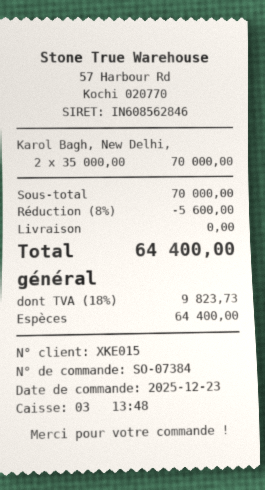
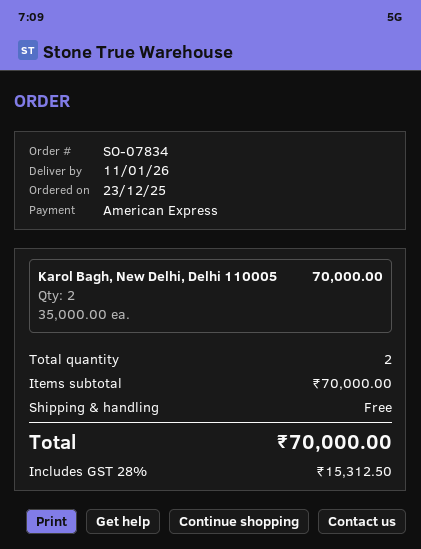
order number: SO-07384 -> SO-07834
payment method: cash -> American Express
discount: 8% = 5600.00 -> none
tax: 18% = 9823.73 -> 28% = 15312.50
total: 64400.00 -> 70000.00

